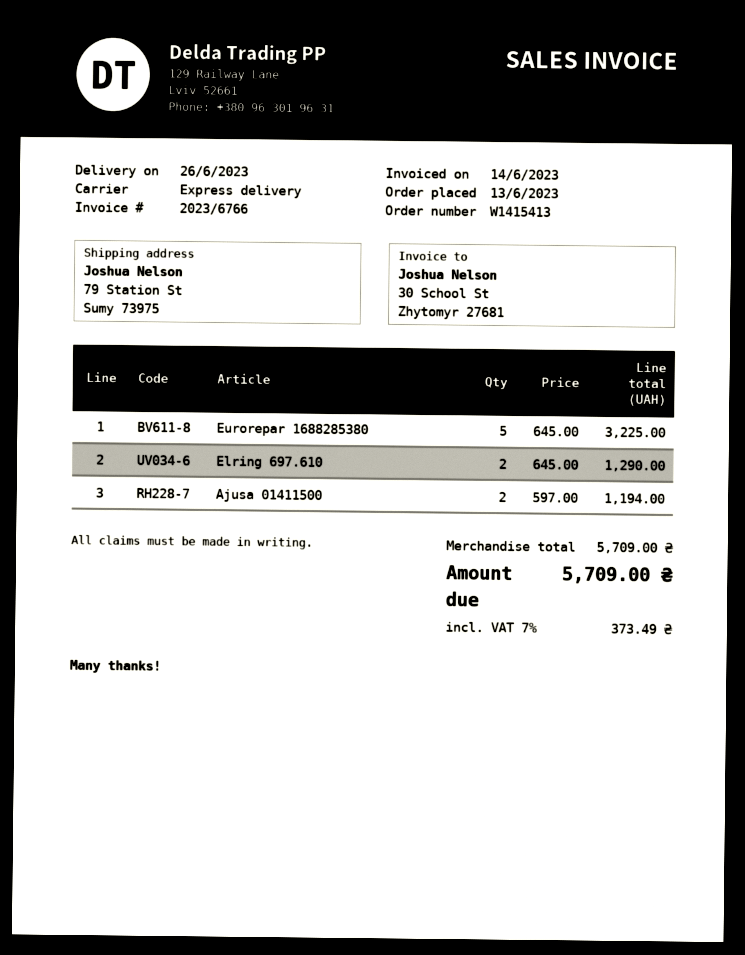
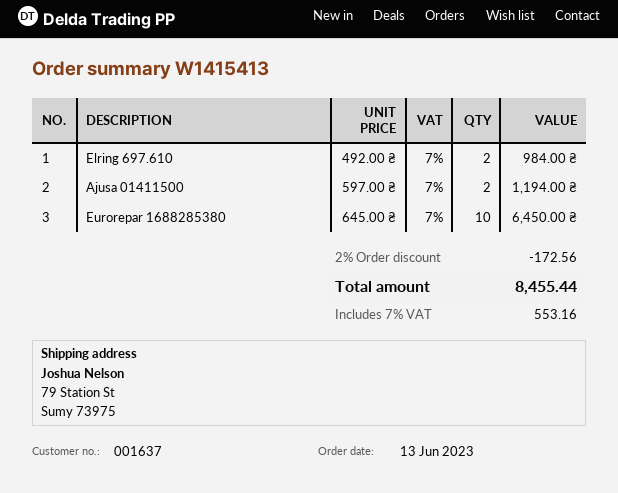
Eurorepar 1688285380: 5 x 645.00 = 3225.00 -> 10 x 645.00 = 6450.00
Elring 697.610: 2 x 645.00 = 1290.00 -> 2 x 492.00 = 984.00
discount: none -> 2% = 172.56
tax: 7% = 373.49 -> 7% = 553.16
total: 5709.00 -> 8455.44

